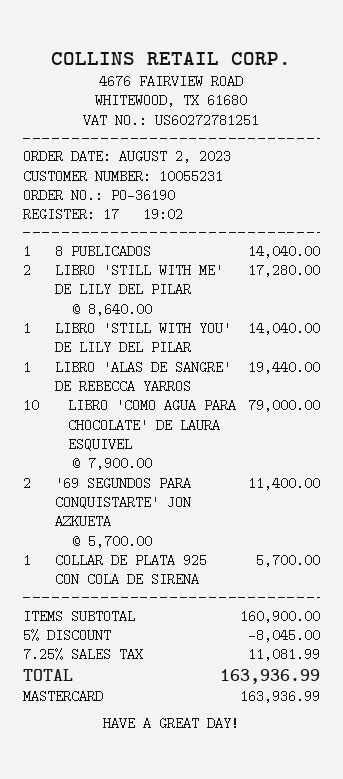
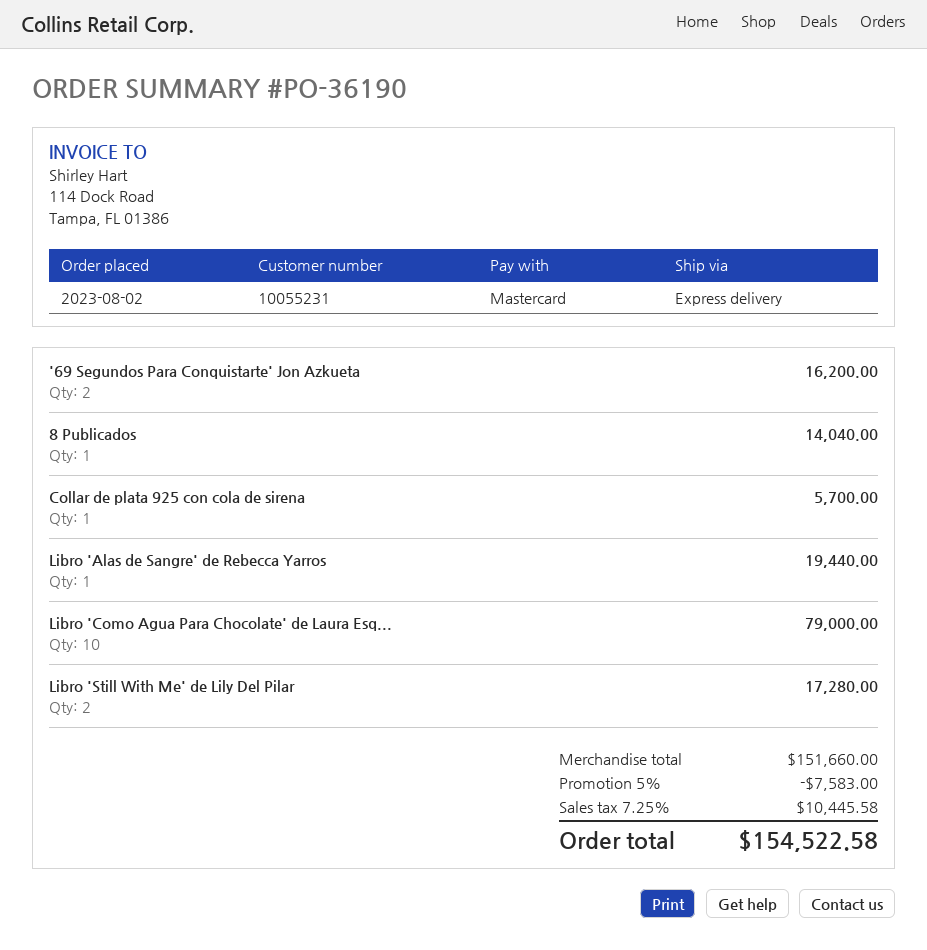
LIBRO 'STILL WITH YOU' DE LILY DEL PILAR: 1 for 14040.00 -> none
'69 SEGUNDOS PARA CONQUISTARTE' JON AZKUETA: 2 for 11400.00 -> 2 for 16200.00
subtotal: 160900.00 -> 151660.00
discount: 5% = 8045.00 -> 5% = 7583.00
tax: 7.25% = 11081.99 -> 7.25% = 10445.58
total: 163936.99 -> 154522.58

